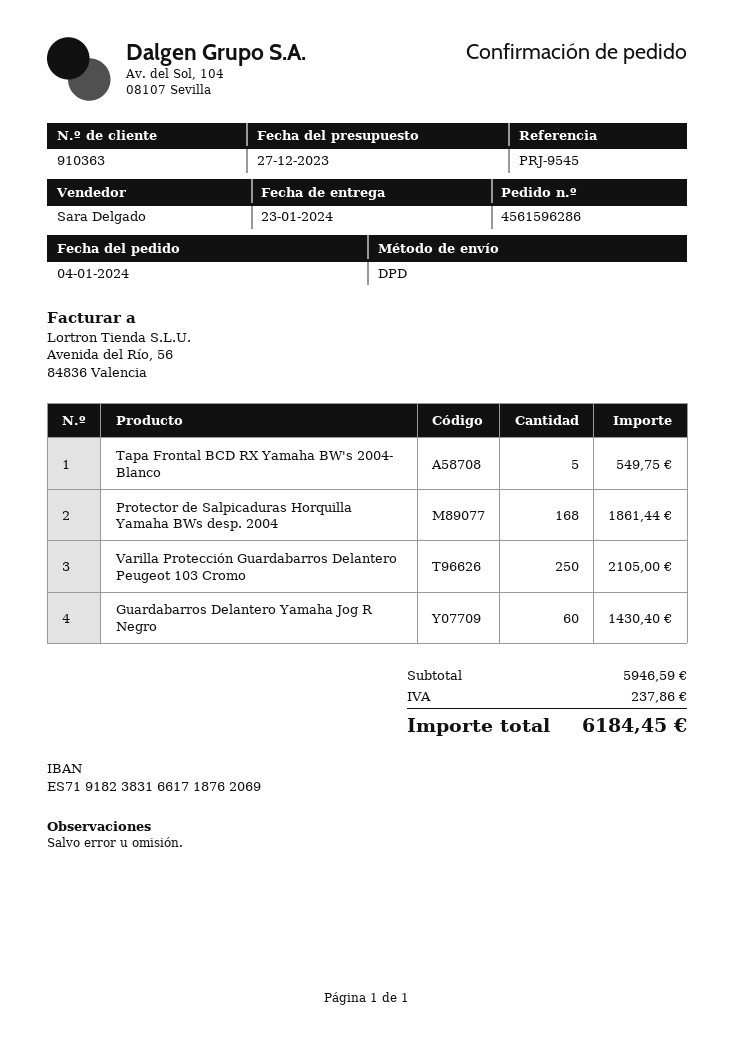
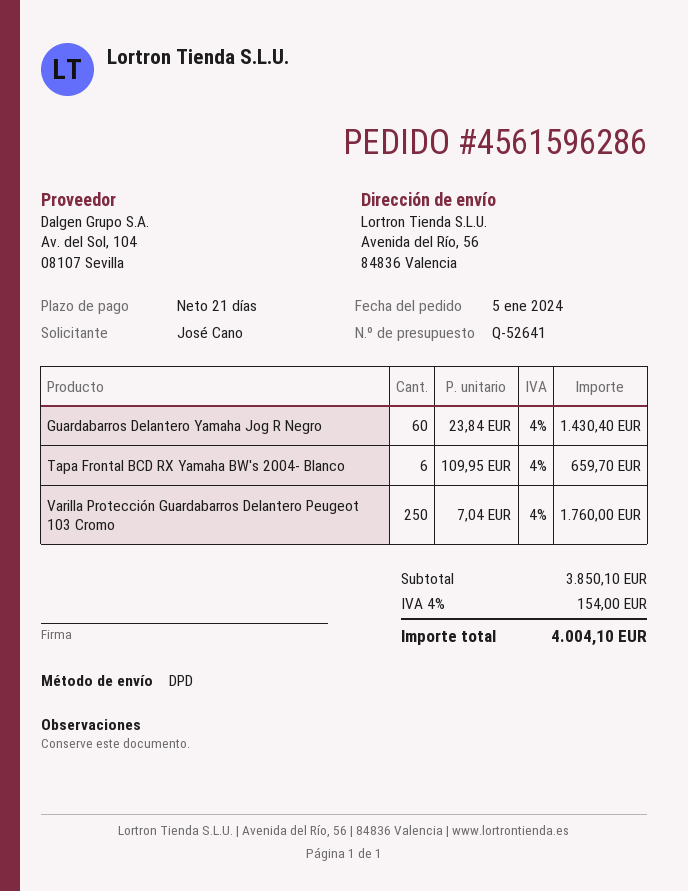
order date: 2024-01-04 -> 2024-01-05
Tapa Frontal BCD RX Yamaha BW's 2004- Blanco: 5 for 549.75 -> 6 for 659.70
Protector de Salpicaduras Horquilla Yamaha BWs desp. 2004: 168 for 1861.44 -> none
Varilla Protección Guardabarros Delantero Peugeot 103 Cromo: 250 for 2105.00 -> 250 for 1760.00
subtotal: 5946.59 -> 3850.10
tax: 237.86 -> 154.00
total: 6184.45 -> 4004.10

